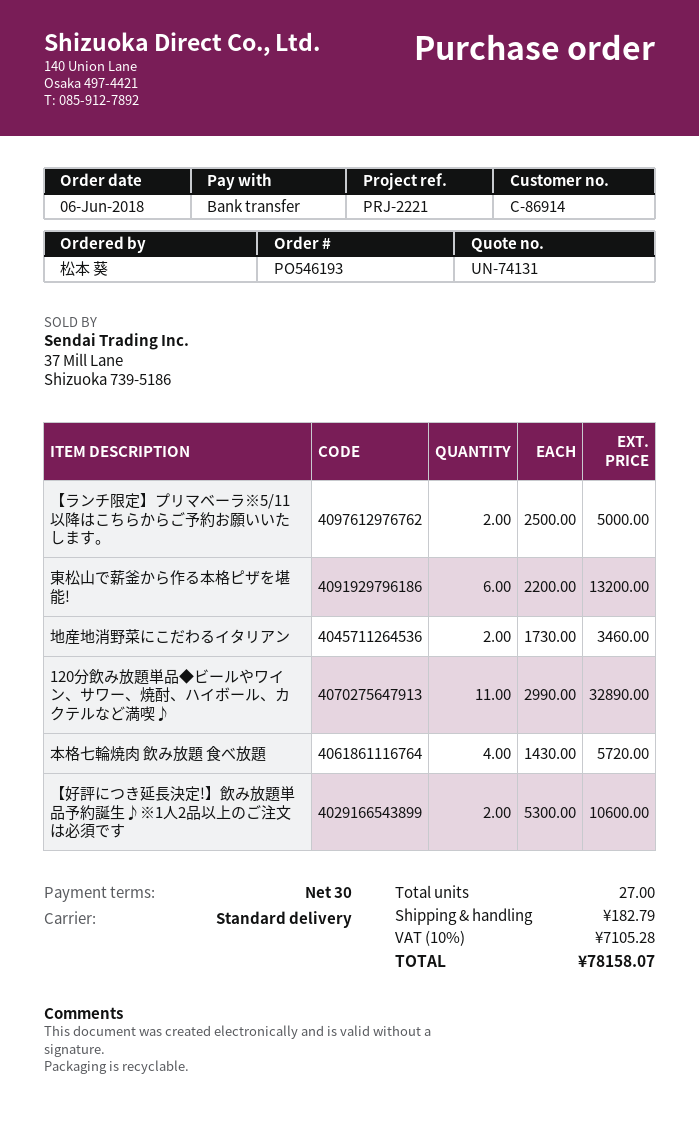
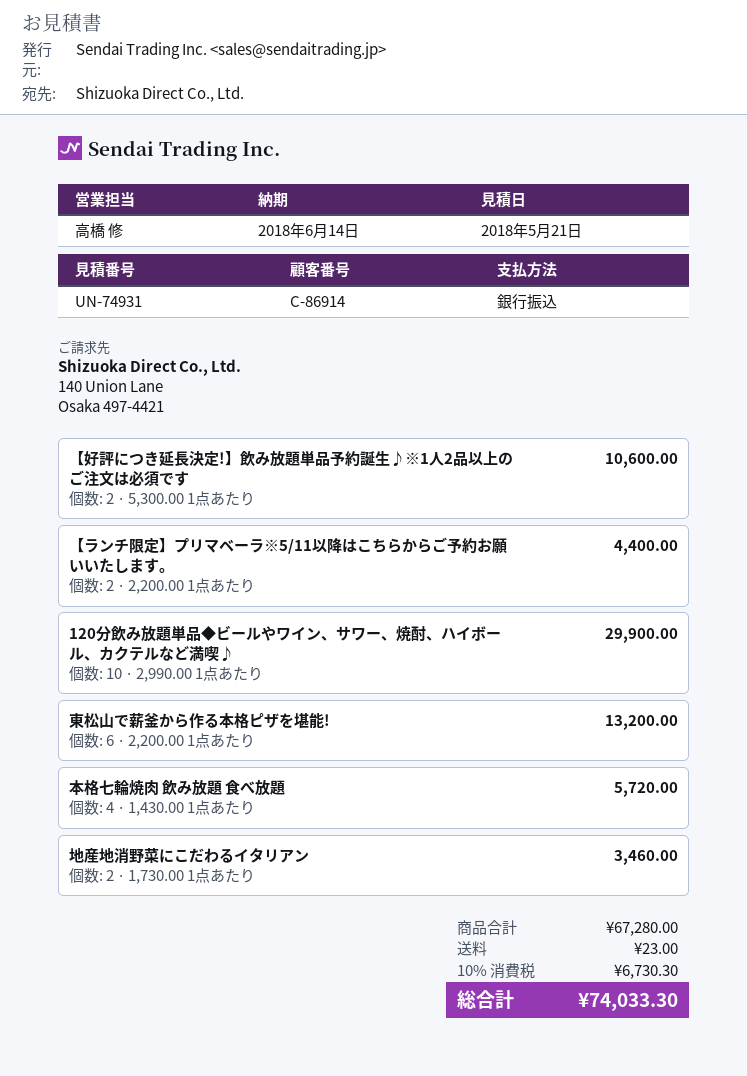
quote number: UN-74131 -> UN-74931
【ランチ限定】プリマベーラ※5/11以降はこちらからご予約お願いいたします。: 2 x 2500.00 = 5000.00 -> 2 x 2200.00 = 4400.00
120分飲み放題単品◆ビールやワイン、サワー、焼酎、ハイボール、カクテルなど満喫♪: 11 x 2990.00 = 32890.00 -> 10 x 2990.00 = 29900.00
shipping: 182.79 -> 23.00
tax: 10% = 7105.28 -> 10% = 6730.30
total: 78158.07 -> 74033.30

